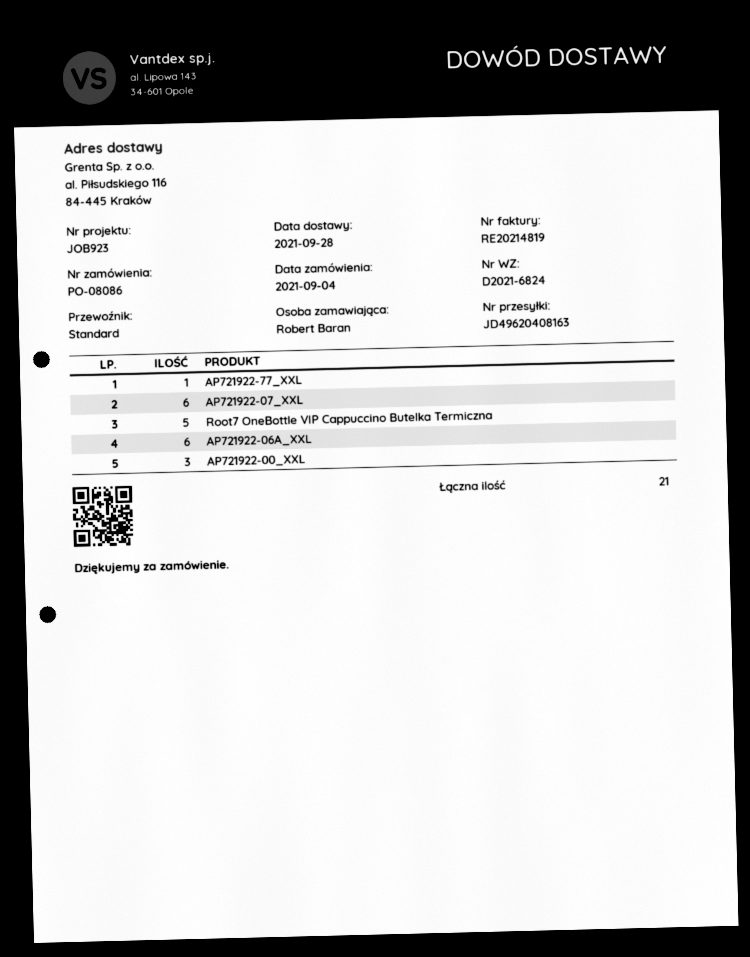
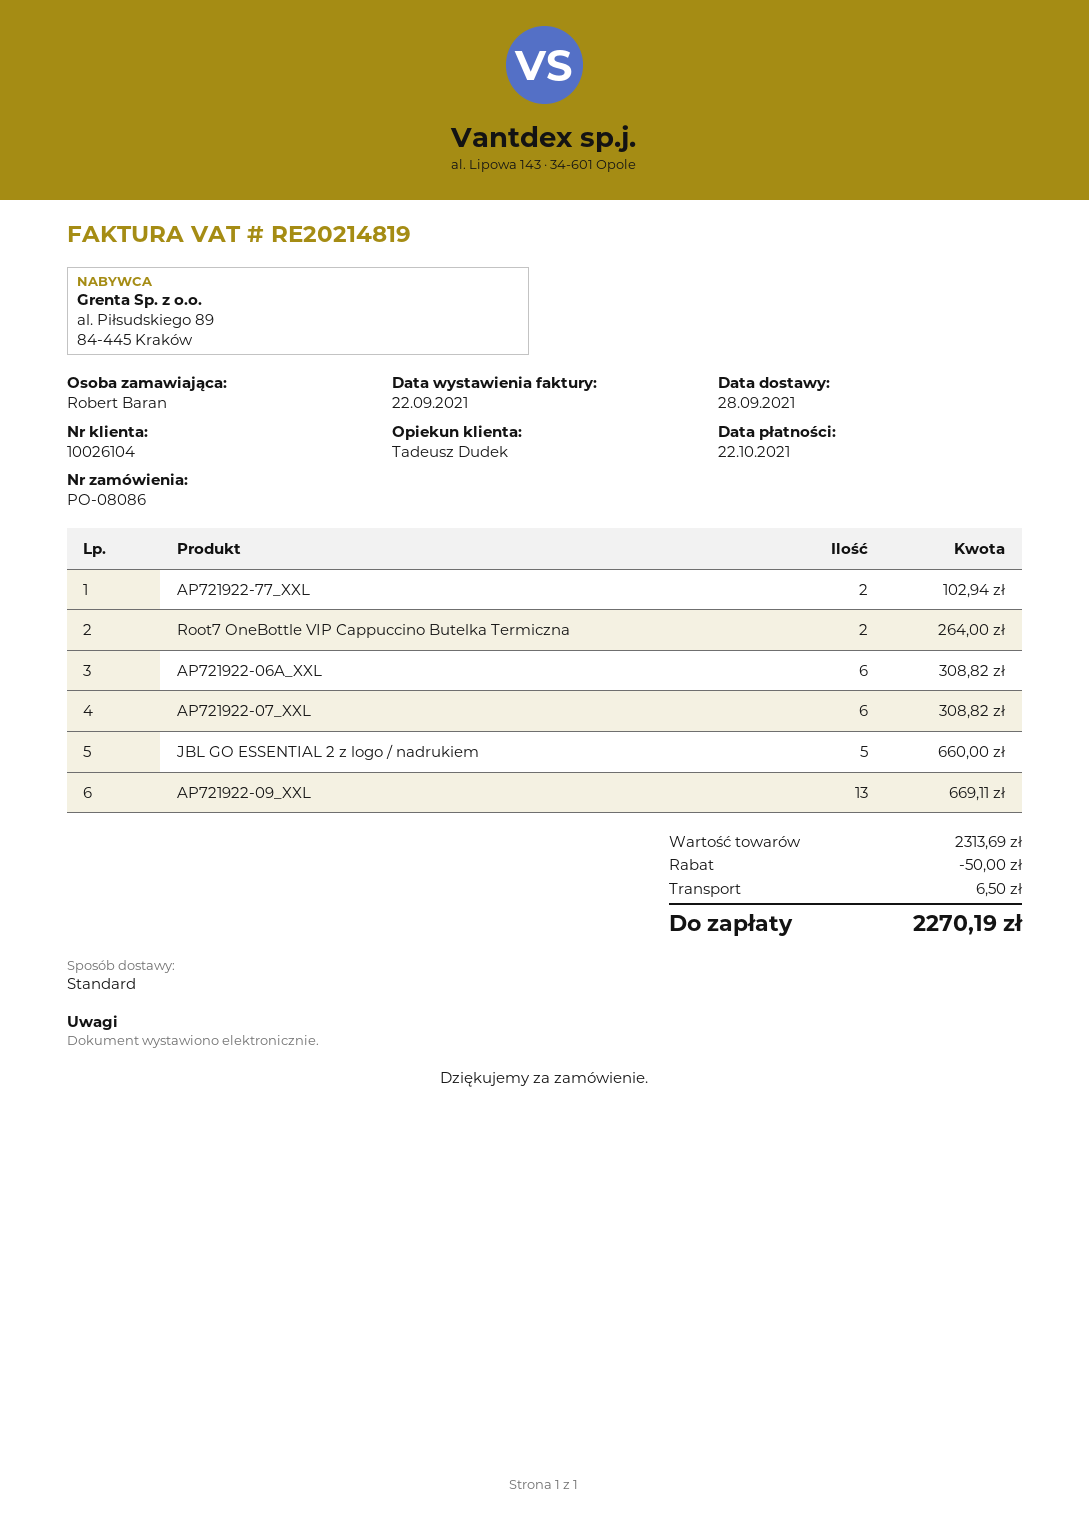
AP721922-77_XXL: 1 -> 2
Root7 OneBottle VIP Cappuccino Butelka Termiczna: 5 -> 2
AP721922-00_XXL: 3 -> none
JBL GO ESSENTIAL 2 z logo / nadrukiem: none -> 5
AP721922-09_XXL: none -> 13

